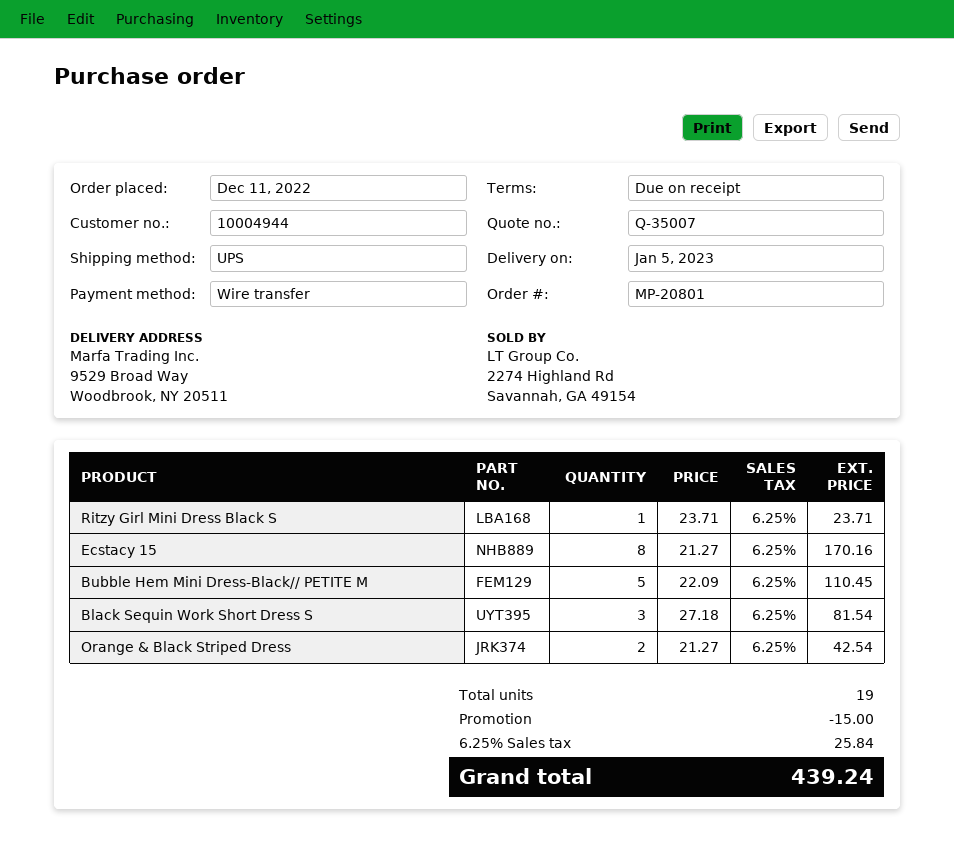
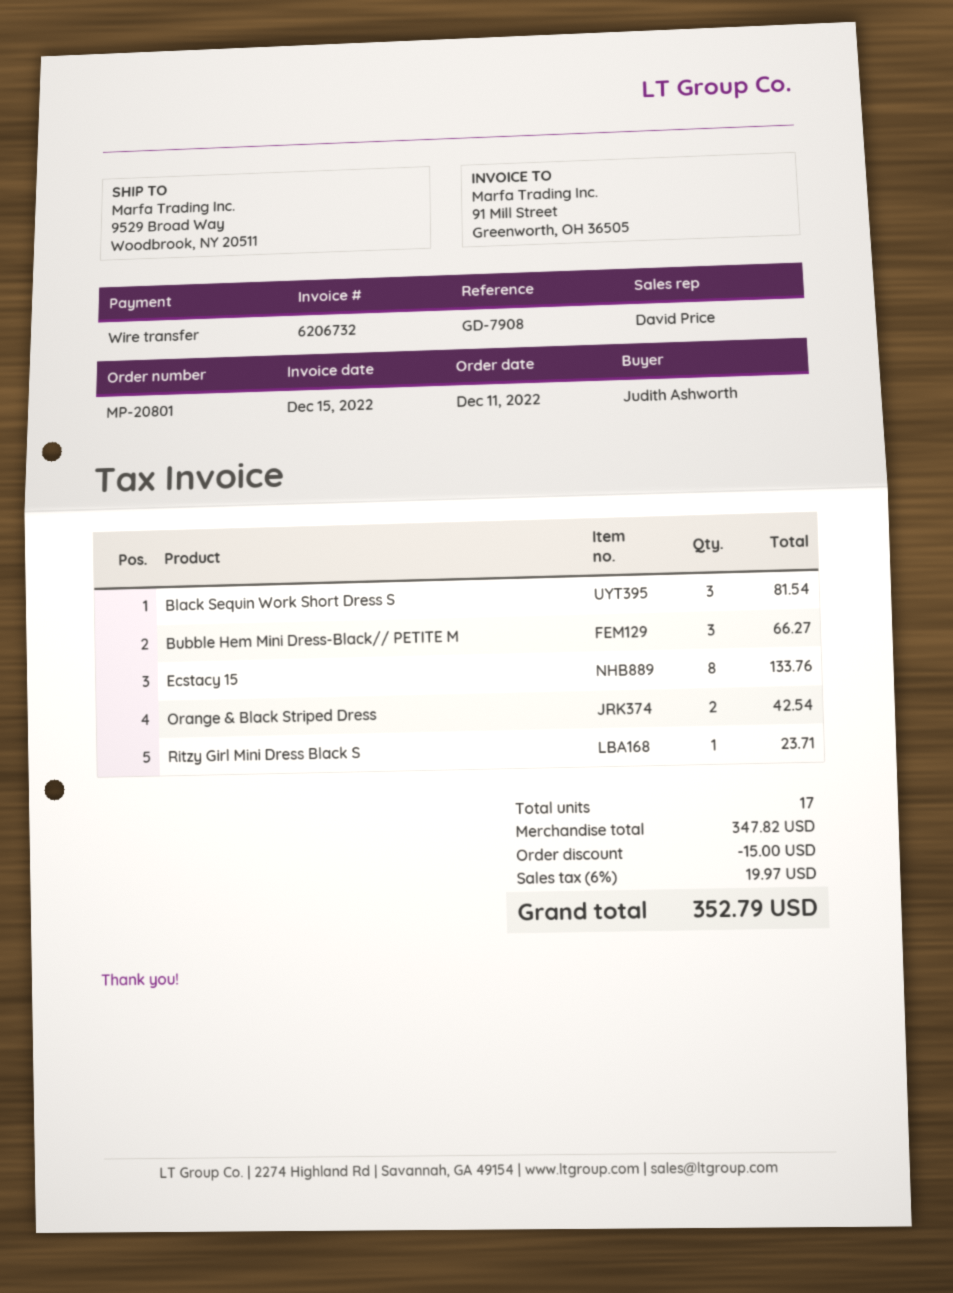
Ecstacy 15: 8 for 170.16 -> 8 for 133.76
Bubble Hem Mini Dress-Black// PETITE M: 5 for 110.45 -> 3 for 66.27
total quantity: 19 -> 17
tax: 6.25% = 25.84 -> 6% = 19.97
total: 439.24 -> 352.79

